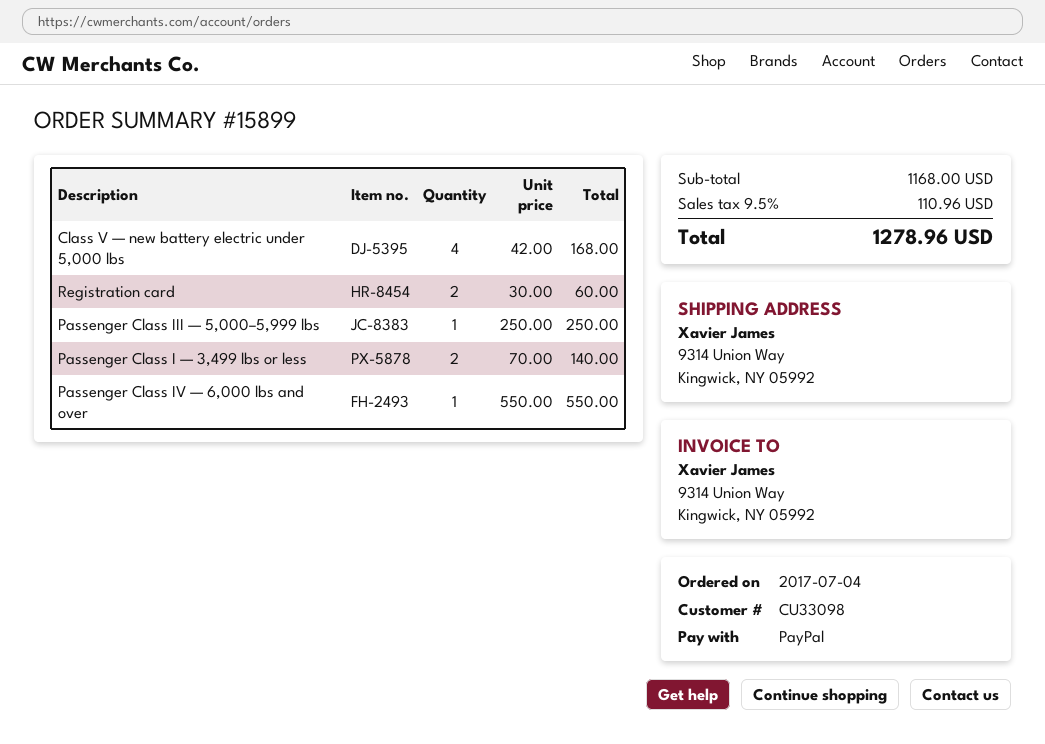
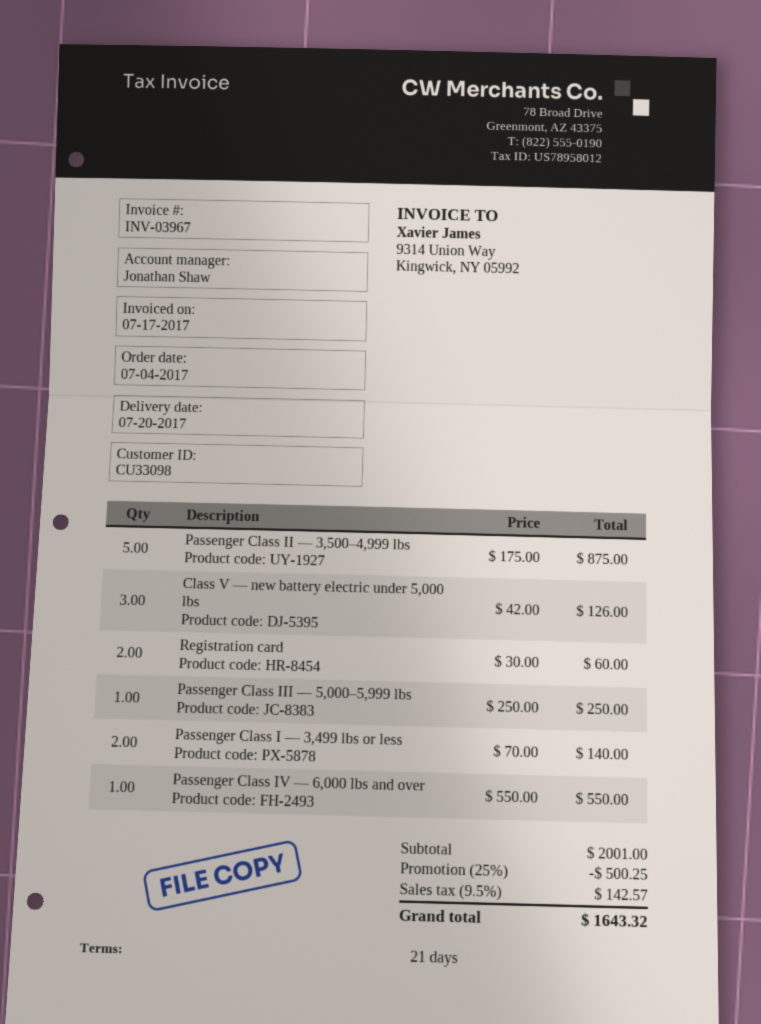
Class V — new battery electric under 5,000 lbs: 4 x 42.00 = 168.00 -> 3 x 42.00 = 126.00
Passenger Class II — 3,500–4,999 lbs: none -> 5 x 175.00 = 875.00
subtotal: 1168.00 -> 2001.00
discount: none -> 25% = 500.25
tax: 9.5% = 110.96 -> 9.5% = 142.57
total: 1278.96 -> 1643.32

